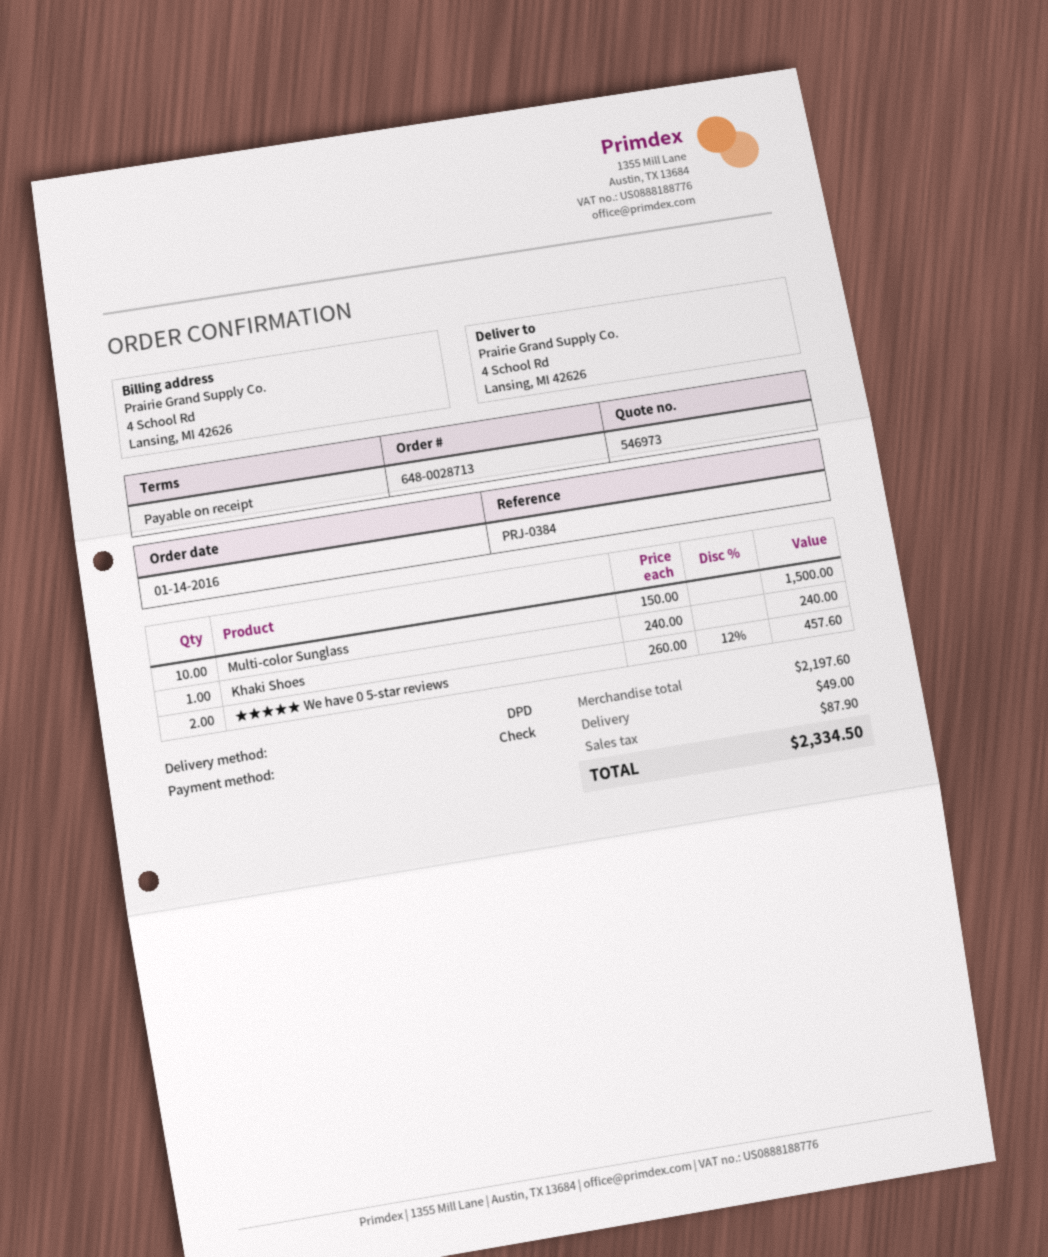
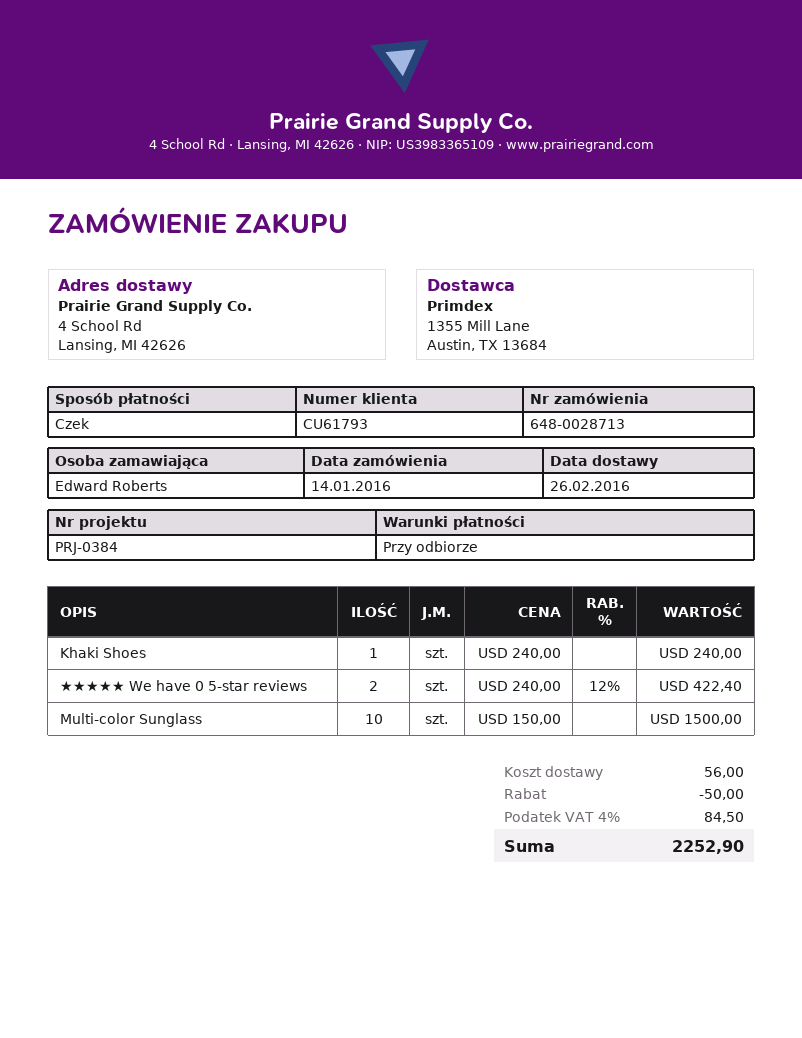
★★★★★ We have 0 5-star reviews: 2 x 260.00 - 12% = 457.60 -> 2 x 240.00 - 12% = 422.40
discount: none -> 50.00
shipping: 49.00 -> 56.00
tax: 87.90 -> 84.50
total: 2334.50 -> 2252.90

